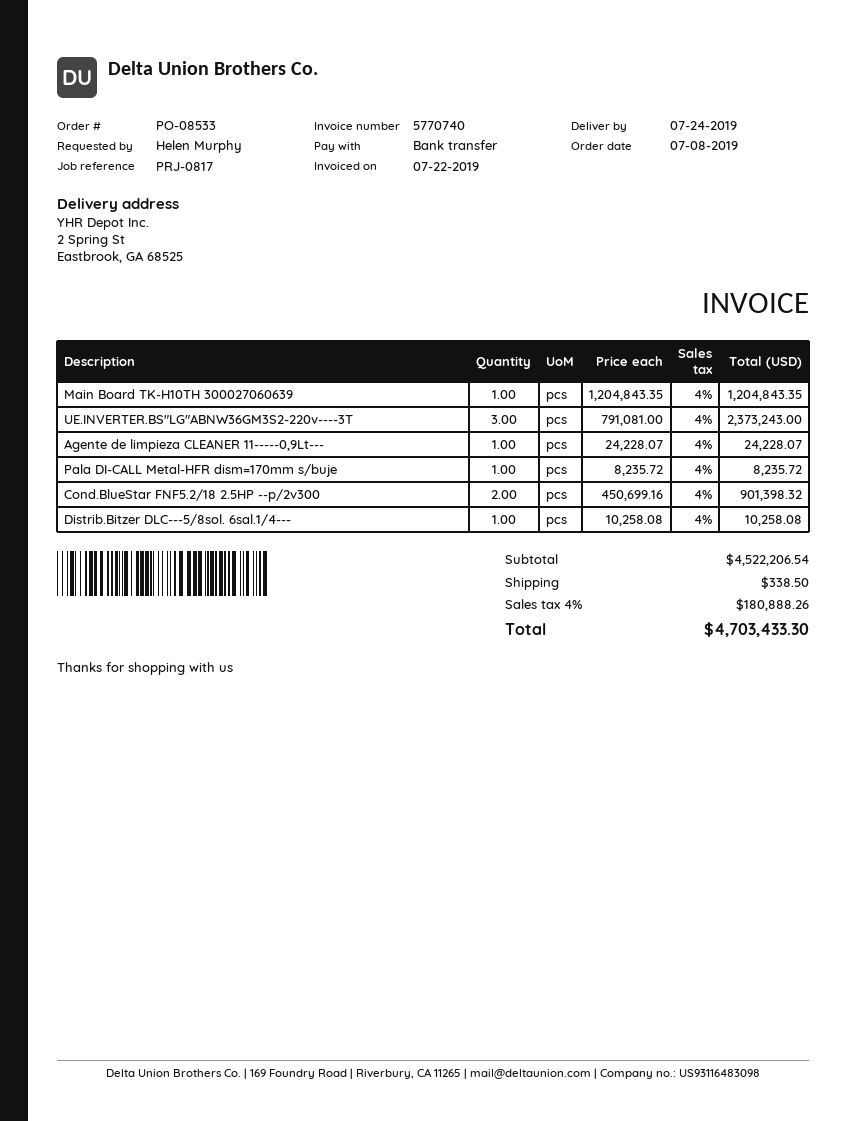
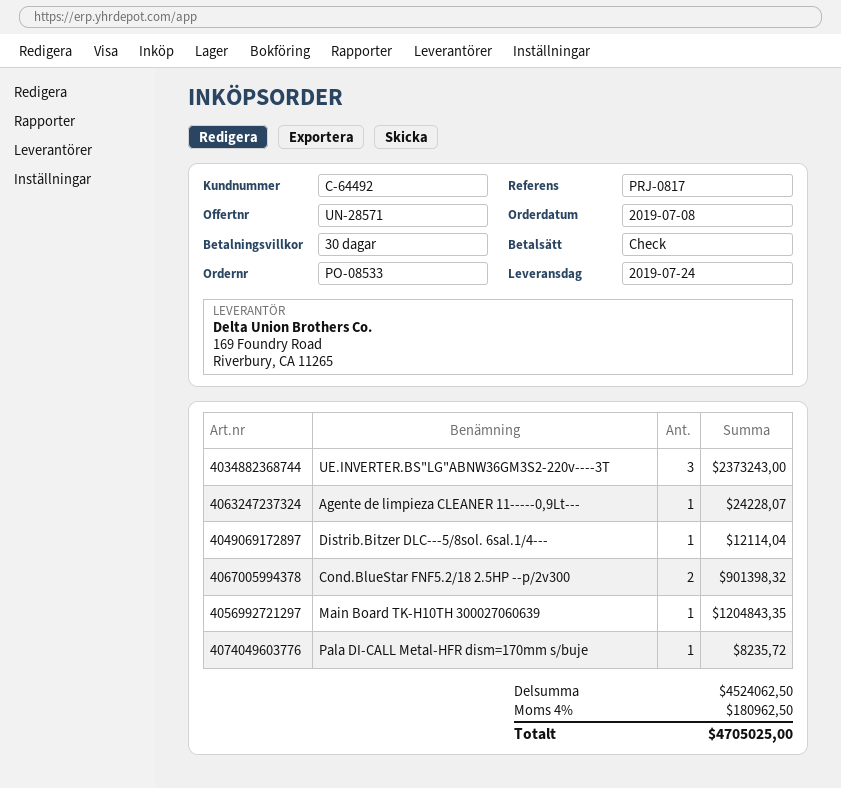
payment method: bank transfer -> cheque
Distrib.Bitzer DLC---5/8sol. 6sal.1/4---: 1 for 10258.08 -> 1 for 12114.04
subtotal: 4522206.54 -> 4524062.50
shipping: 338.50 -> none
tax: 4% = 180888.26 -> 4% = 180962.50
total: 4703433.30 -> 4705025.00

